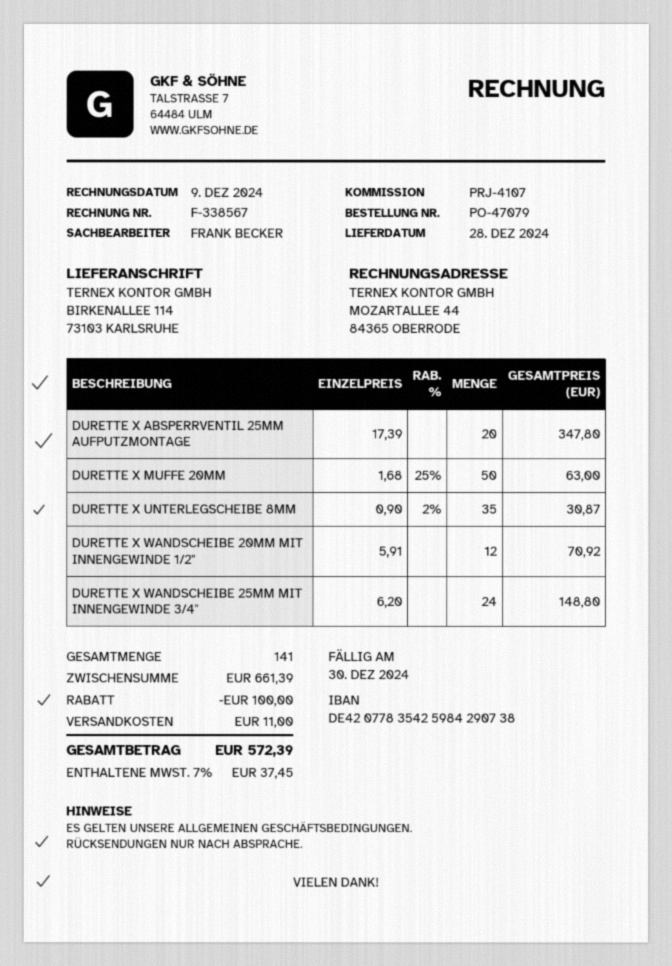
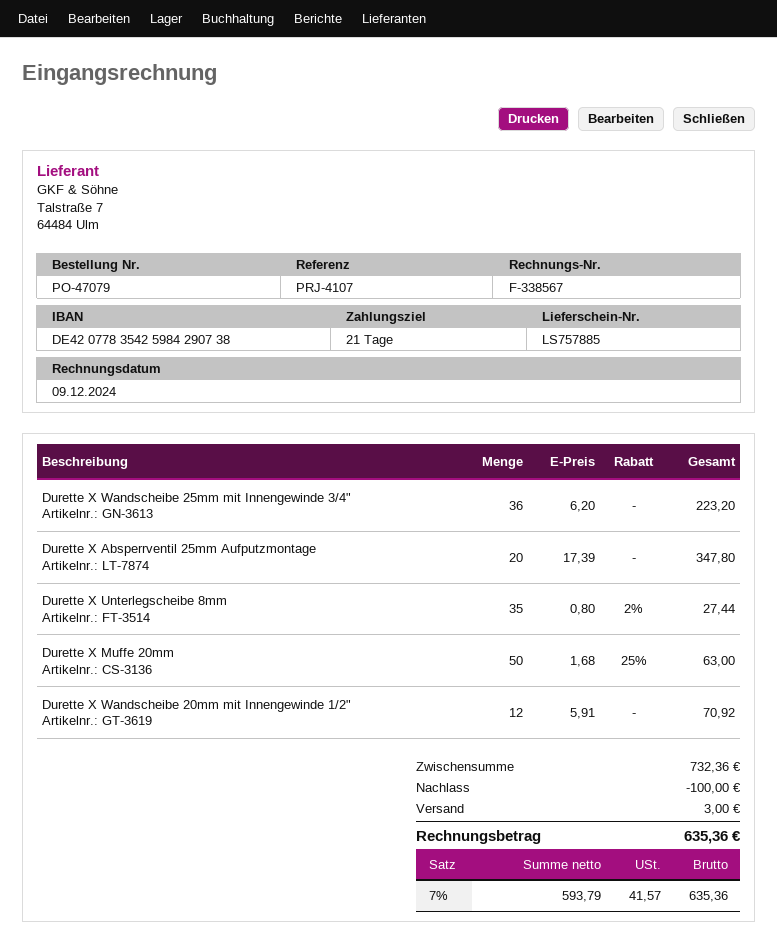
DURETTE X UNTERLEGSCHEIBE 8MM: 35 x 0.90 - 2% = 30.87 -> 35 x 0.80 - 2% = 27.44
DURETTE X WANDSCHEIBE 25MM MIT INNENGEWINDE 3/4": 24 x 6.20 = 148.80 -> 36 x 6.20 = 223.20
subtotal: 661.39 -> 732.36
shipping: 11.00 -> 3.00
tax: 7% = 37.45 -> 7% = 41.57
total: 572.39 -> 635.36

